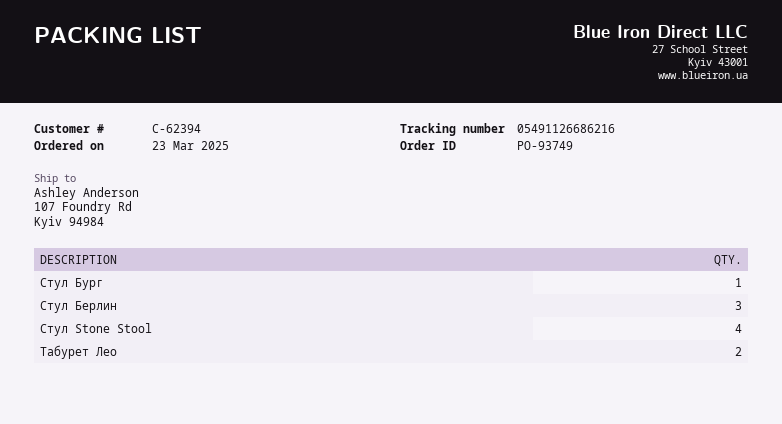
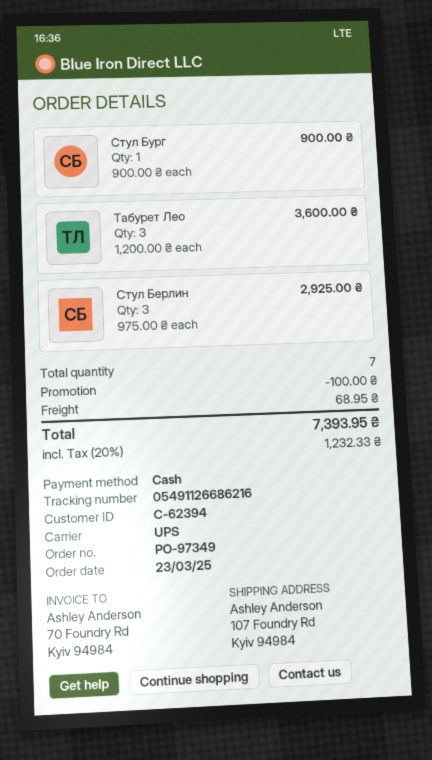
order number: PO-93749 -> PO-97349
Стул Stone Stool: 4 -> none
Табурет Лео: 2 -> 3

